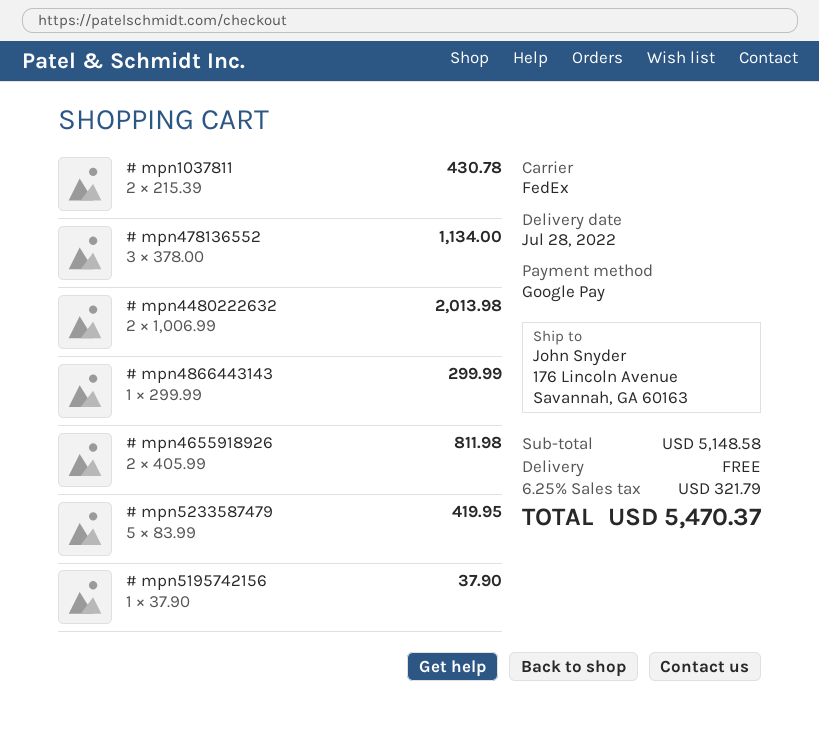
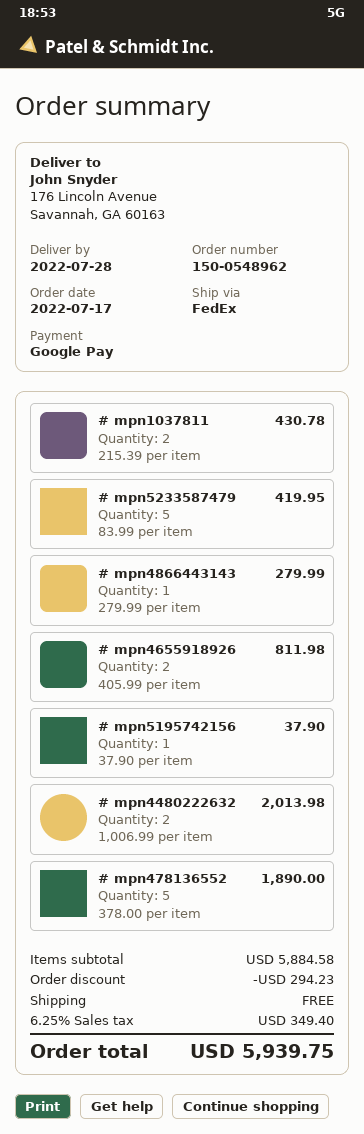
# mpn478136552: 3 x 378.00 = 1134.00 -> 5 x 378.00 = 1890.00
# mpn4866443143: 1 x 299.99 = 299.99 -> 1 x 279.99 = 279.99
subtotal: 5148.58 -> 5884.58
discount: none -> 294.23
tax: 6.25% = 321.79 -> 6.25% = 349.40
total: 5470.37 -> 5939.75

